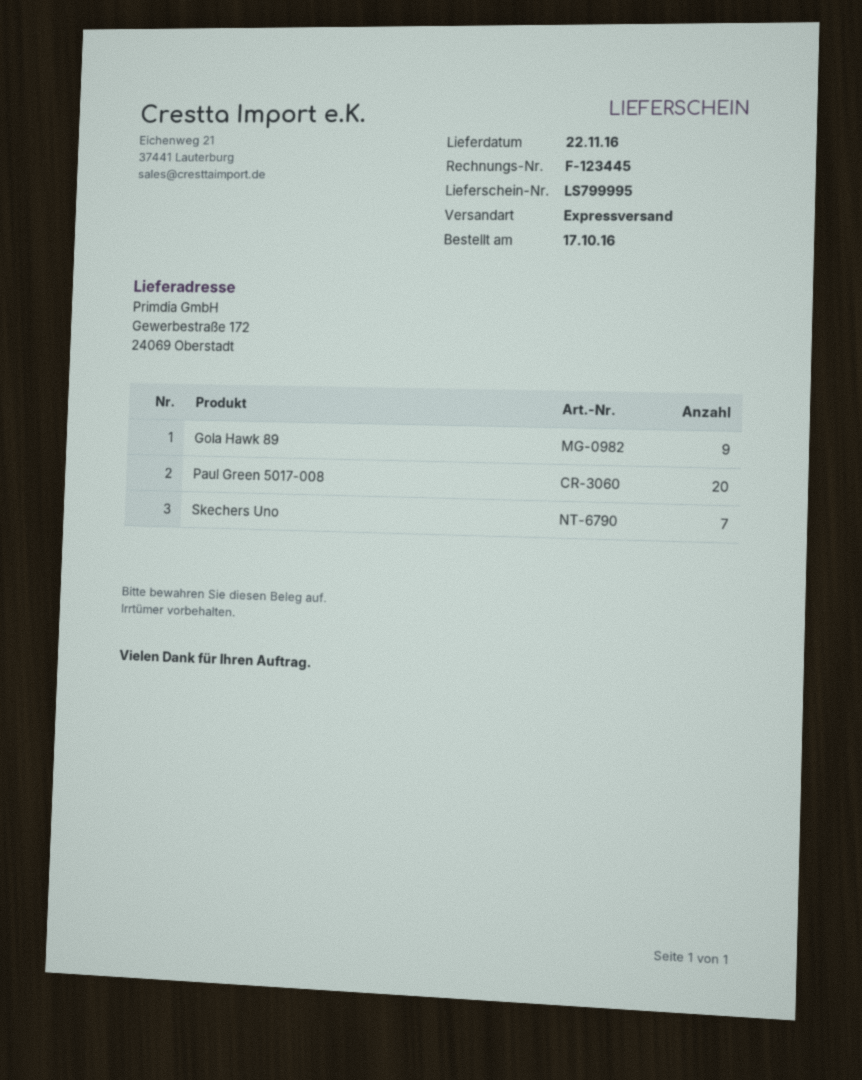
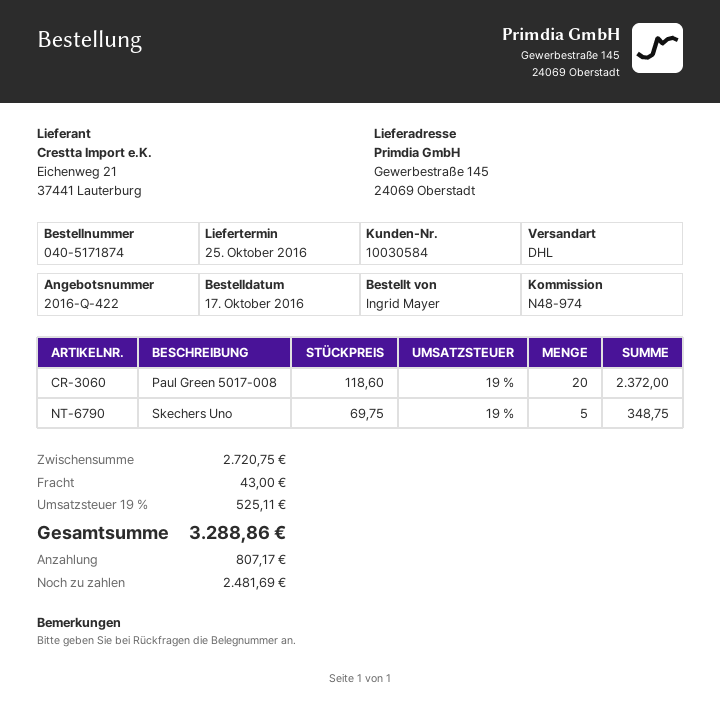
delivery date: 2016-11-22 -> 2016-10-25
shipping method: express -> DHL
ship to: Gewerbestraße 172, 24069 Oberstadt -> Gewerbestraße 145, 24069 Oberstadt
Gola Hawk 89: 9 -> none
Skechers Uno: 7 -> 5

